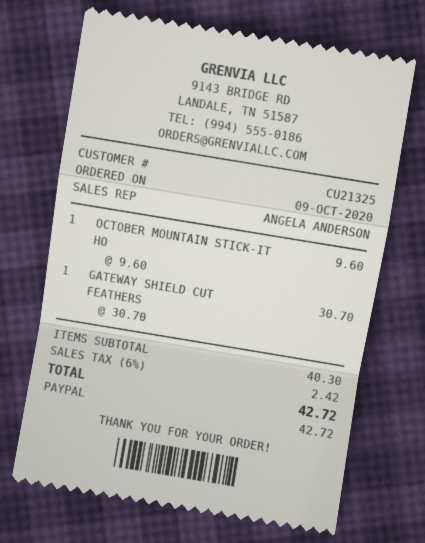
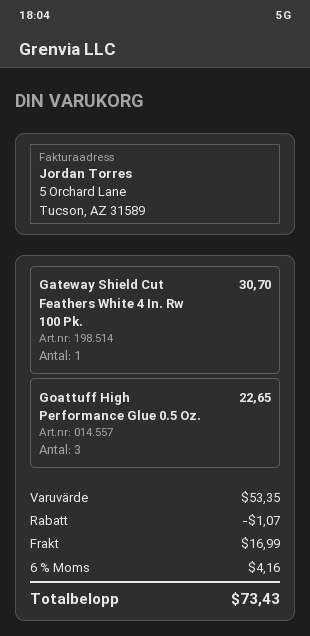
OCTOBER MOUNTAIN STICK-IT HO: 1 for 9.60 -> none
Goattuff High Performance Glue 0.5 Oz.: none -> 3 for 22.65
subtotal: 40.30 -> 53.35
discount: none -> 1.07
shipping: none -> 16.99
tax: 6% = 2.42 -> 6% = 4.16
total: 42.72 -> 73.43

